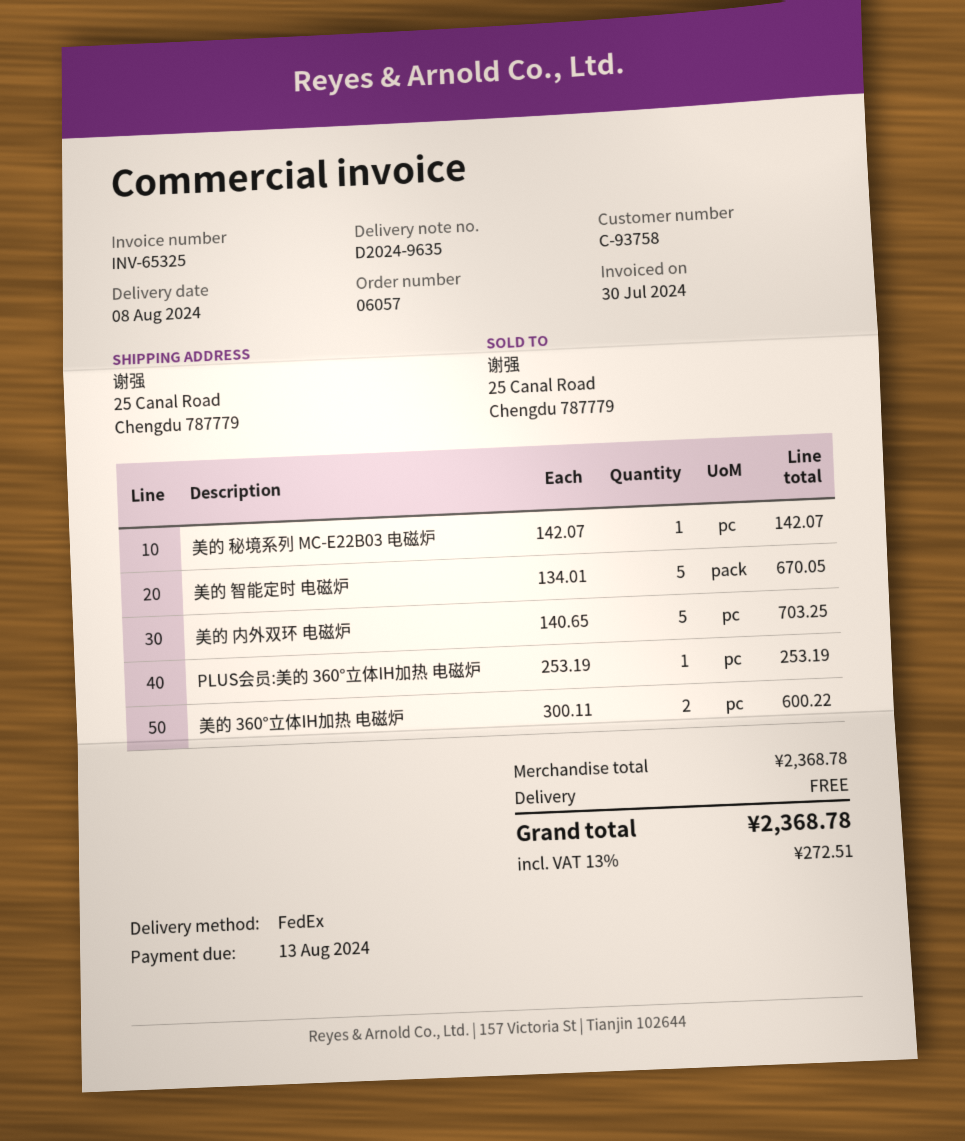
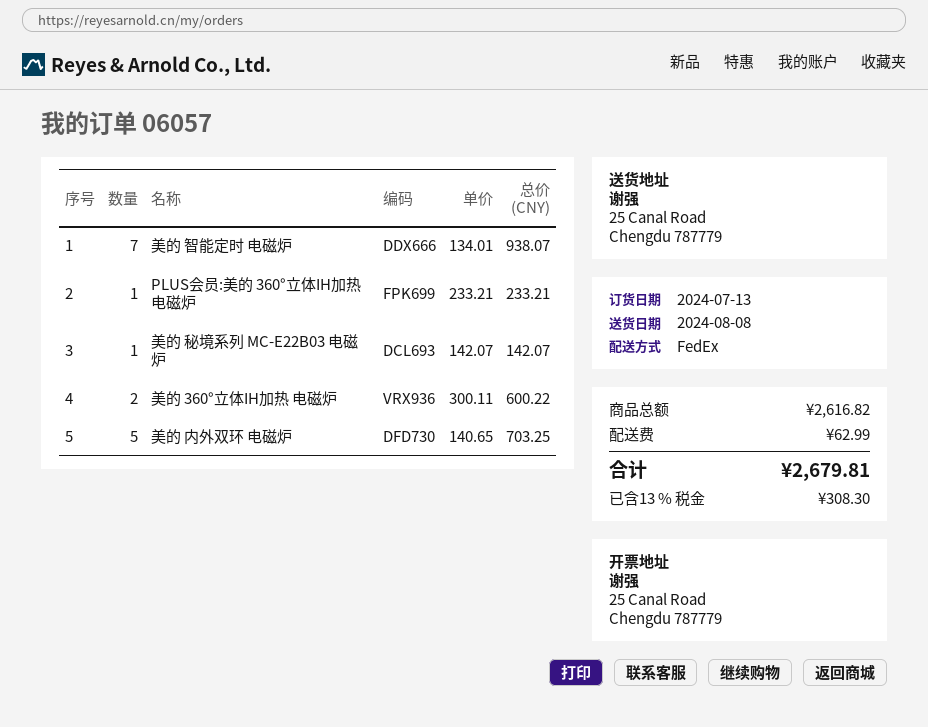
美的 智能定时 电磁炉: 5 x 134.01 = 670.05 -> 7 x 134.01 = 938.07
PLUS会员:美的 360°立体IH加热 电磁炉: 1 x 253.19 = 253.19 -> 1 x 233.21 = 233.21
subtotal: 2368.78 -> 2616.82
shipping: 0.00 -> 62.99
tax: 13% = 272.51 -> 13% = 308.30
total: 2368.78 -> 2679.81

